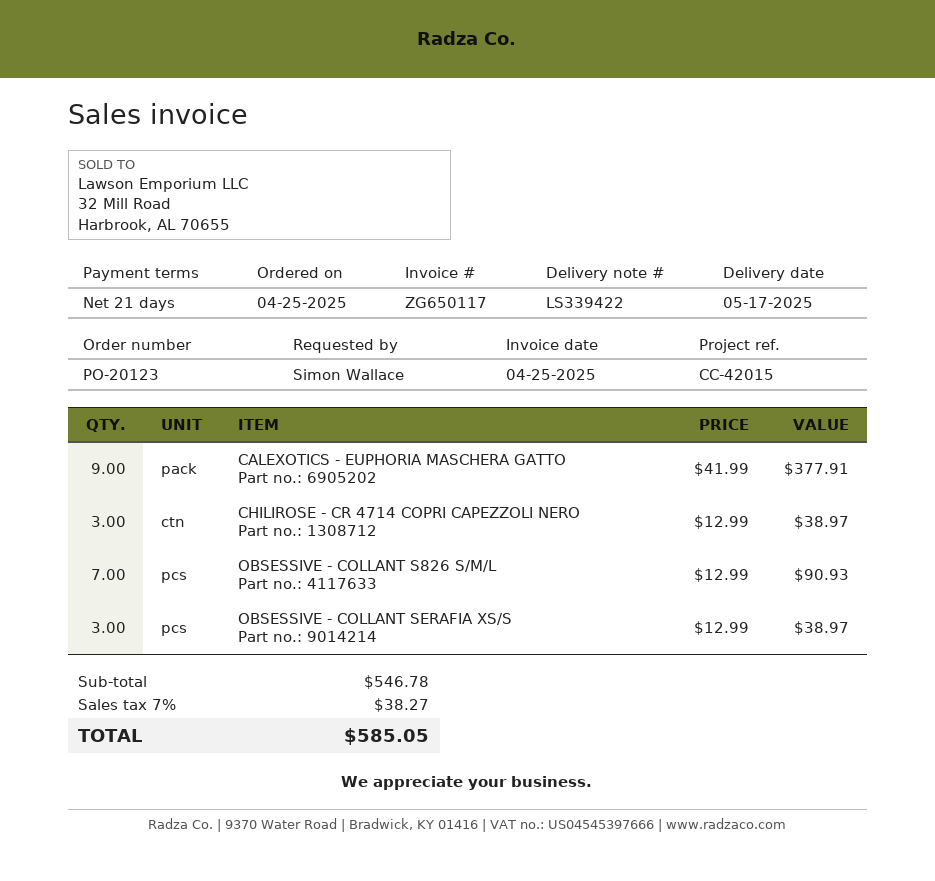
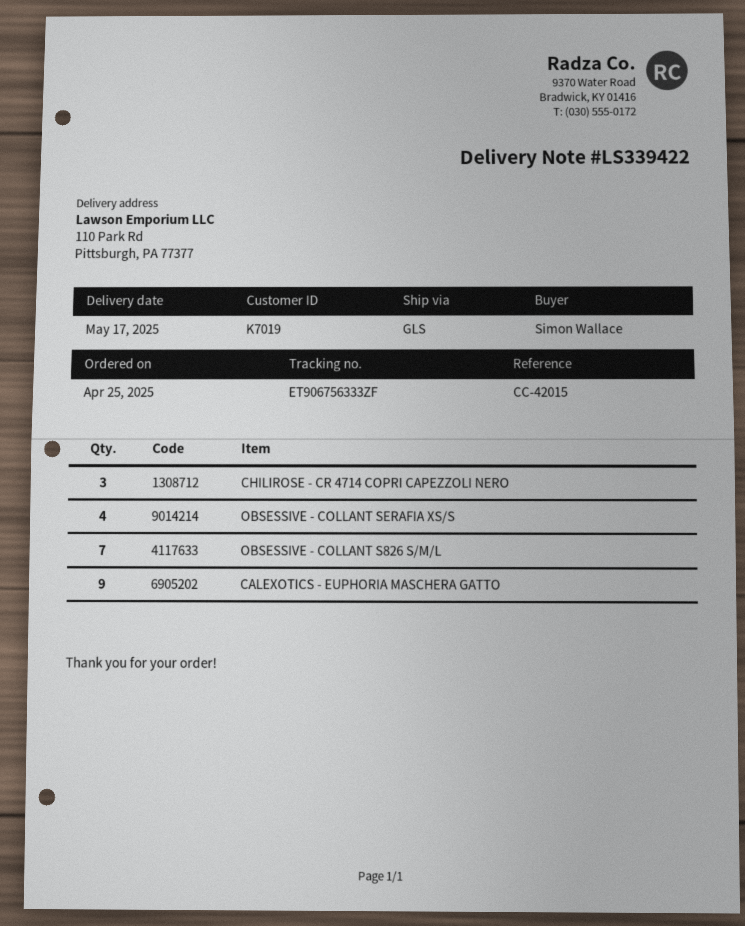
OBSESSIVE - COLLANT SERAFIA XS/S: 3 -> 4

